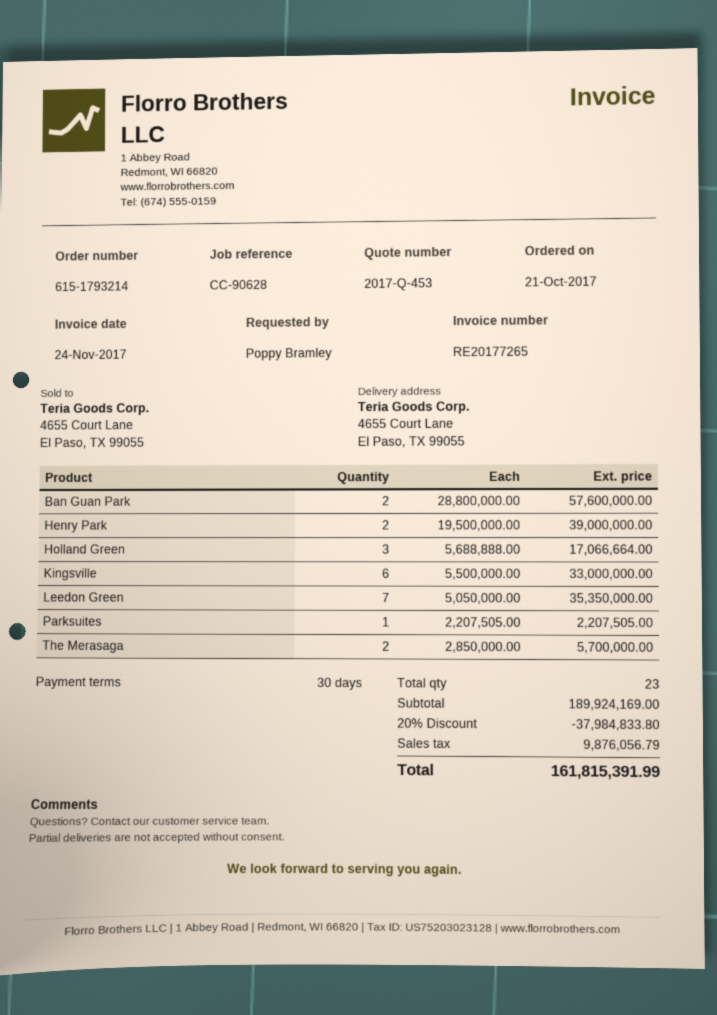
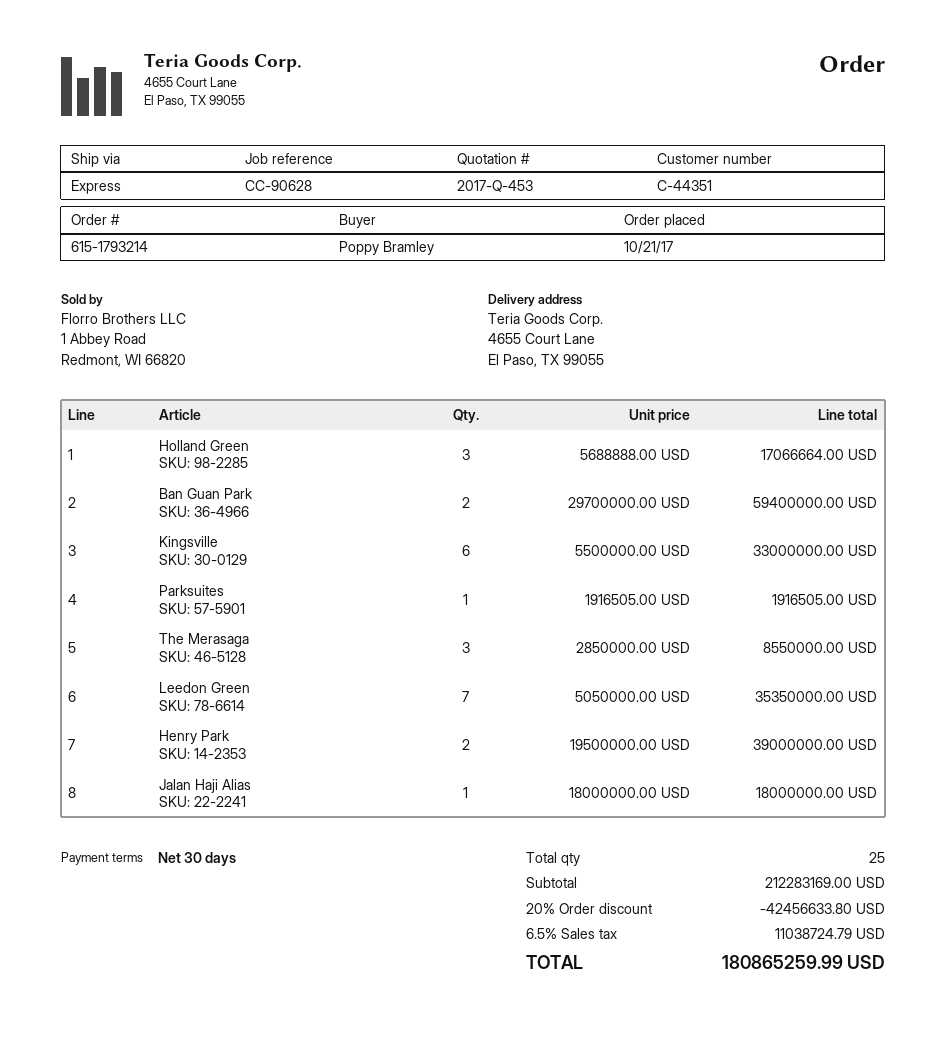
Ban Guan Park: 2 x 28800000.00 = 57600000.00 -> 2 x 29700000.00 = 59400000.00
Parksuites: 1 x 2207505.00 = 2207505.00 -> 1 x 1916505.00 = 1916505.00
The Merasaga: 2 x 2850000.00 = 5700000.00 -> 3 x 2850000.00 = 8550000.00
Jalan Haji Alias: none -> 1 x 18000000.00 = 18000000.00
total quantity: 23 -> 25
subtotal: 189924169.00 -> 212283169.00
discount: 20% = 37984833.80 -> 20% = 42456633.80
tax: 9876056.79 -> 11038724.79
total: 161815391.99 -> 180865259.99

